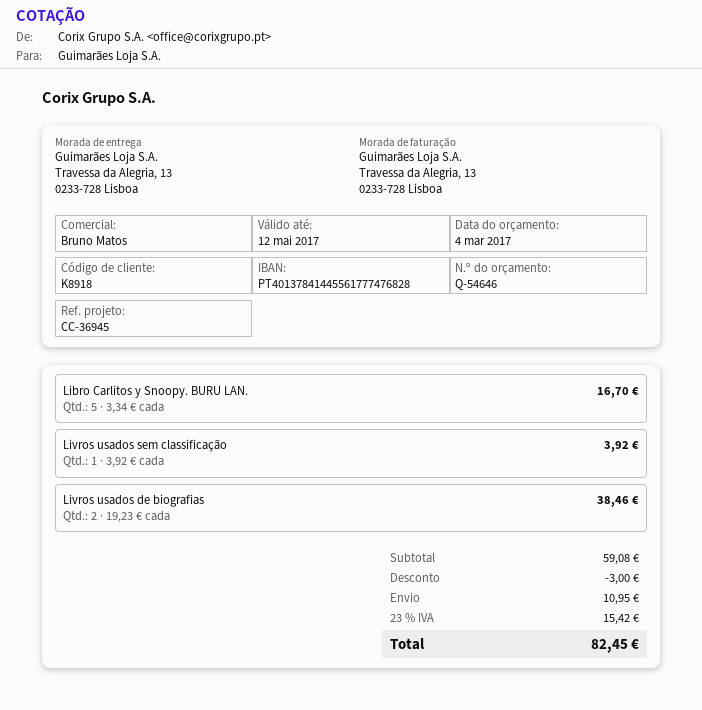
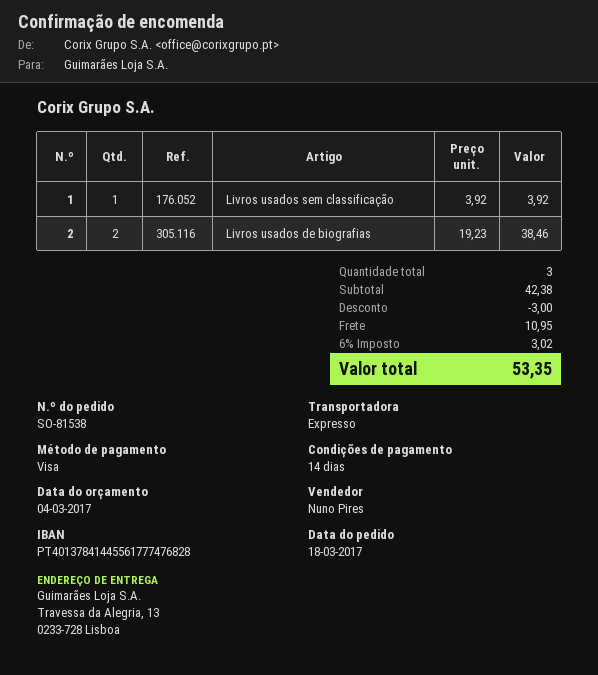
sales rep: Bruno Matos -> Nuno Pires
Libro Carlitos y Snoopy. BURU LAN.: 5 x 3.34 = 16.70 -> none
subtotal: 59.08 -> 42.38
tax: 23% = 15.42 -> 6% = 3.02
total: 82.45 -> 53.35

